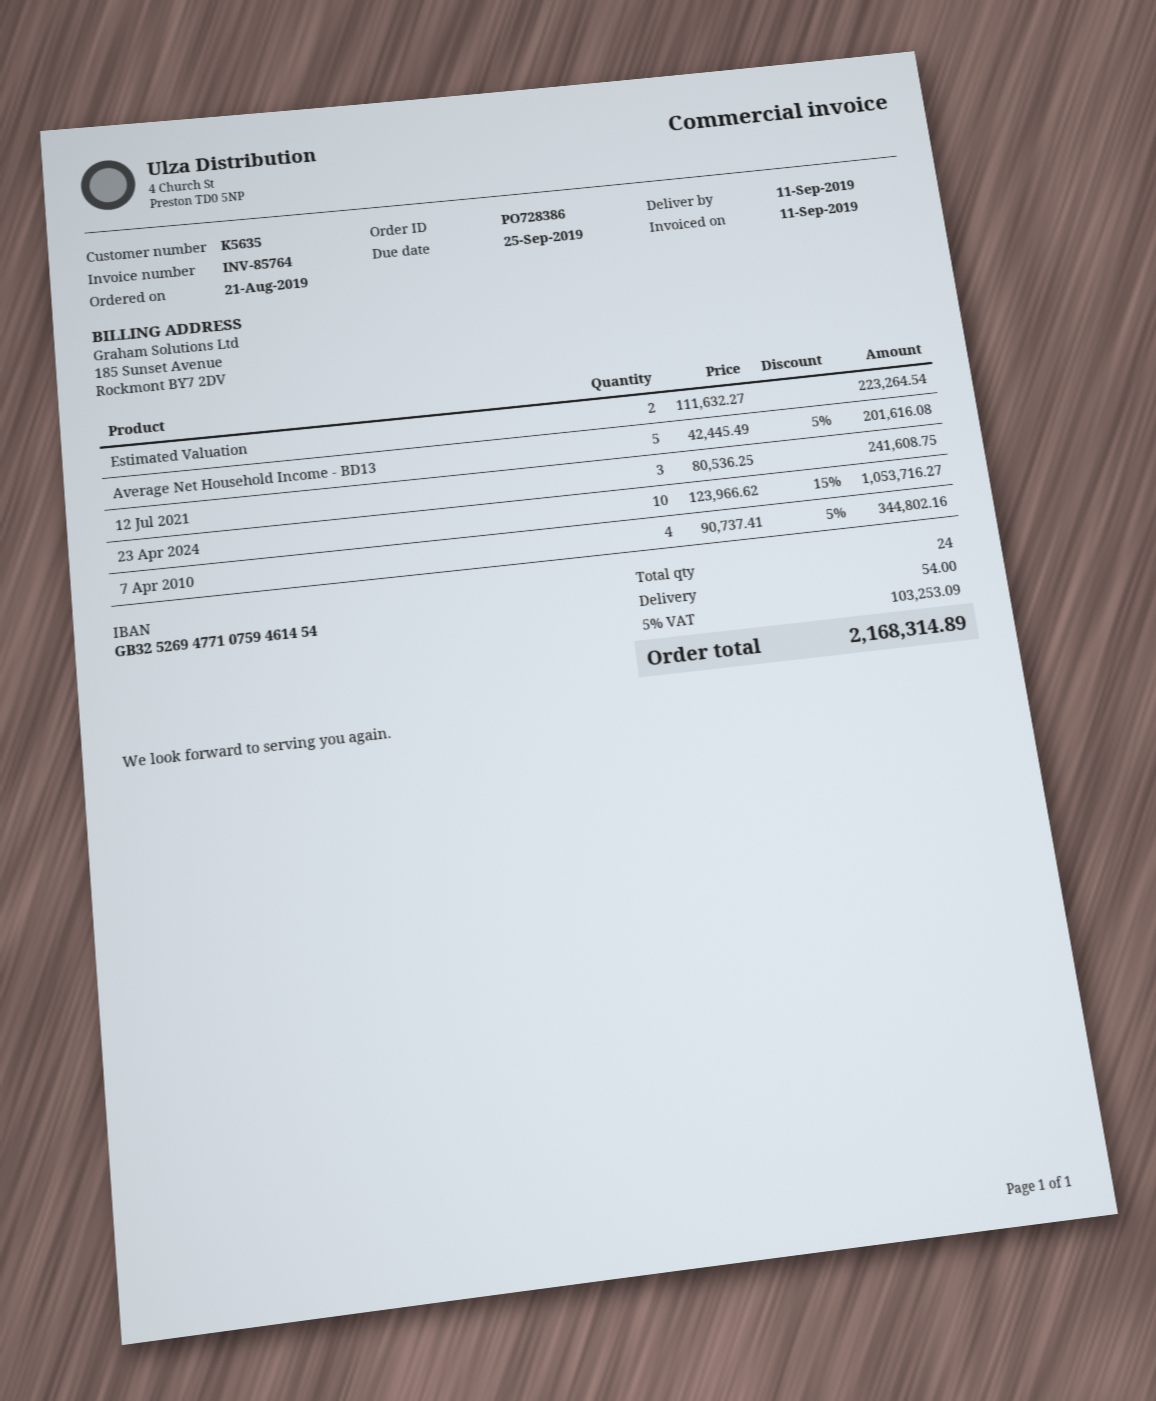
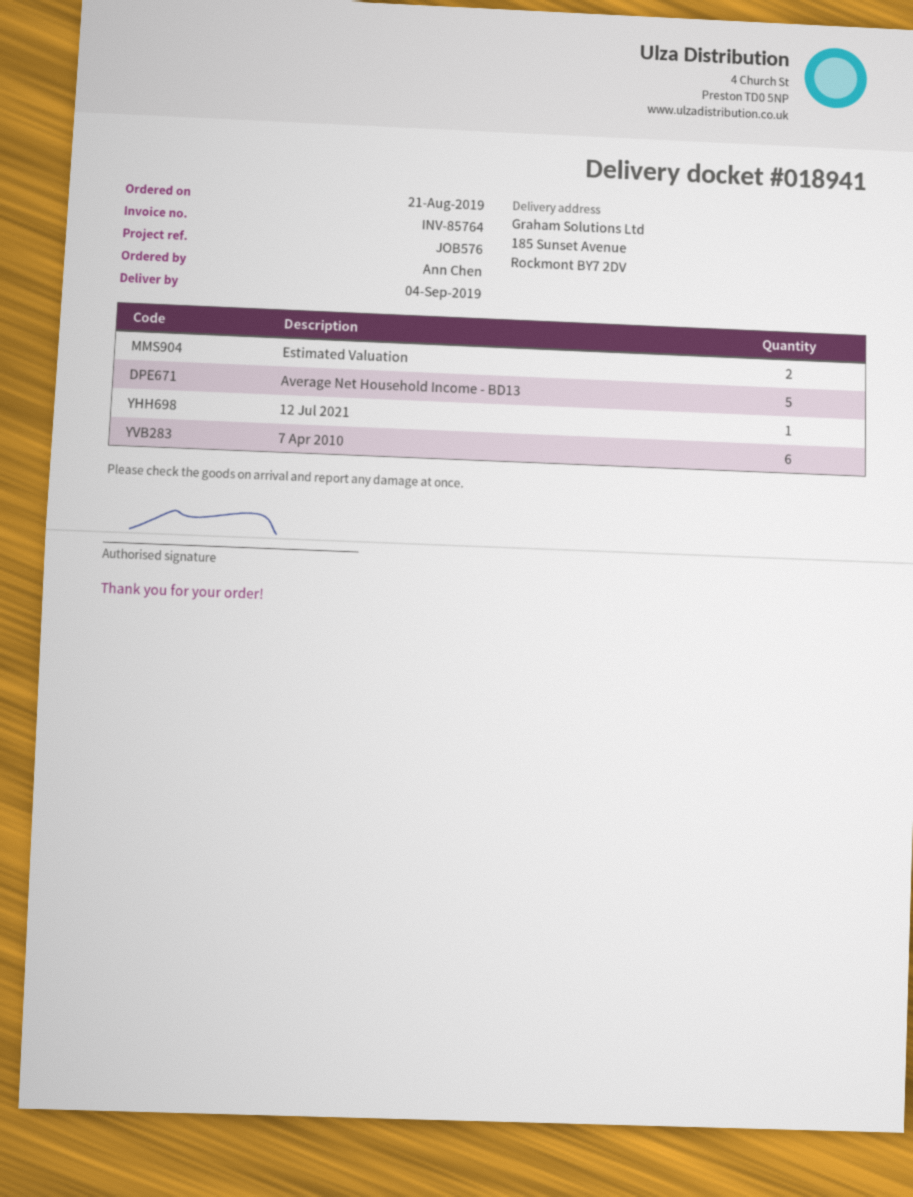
delivery date: 2019-09-11 -> 2019-09-04
12 Jul 2021: 3 -> 1
23 Apr 2024: 10 -> none
7 Apr 2010: 4 -> 6

